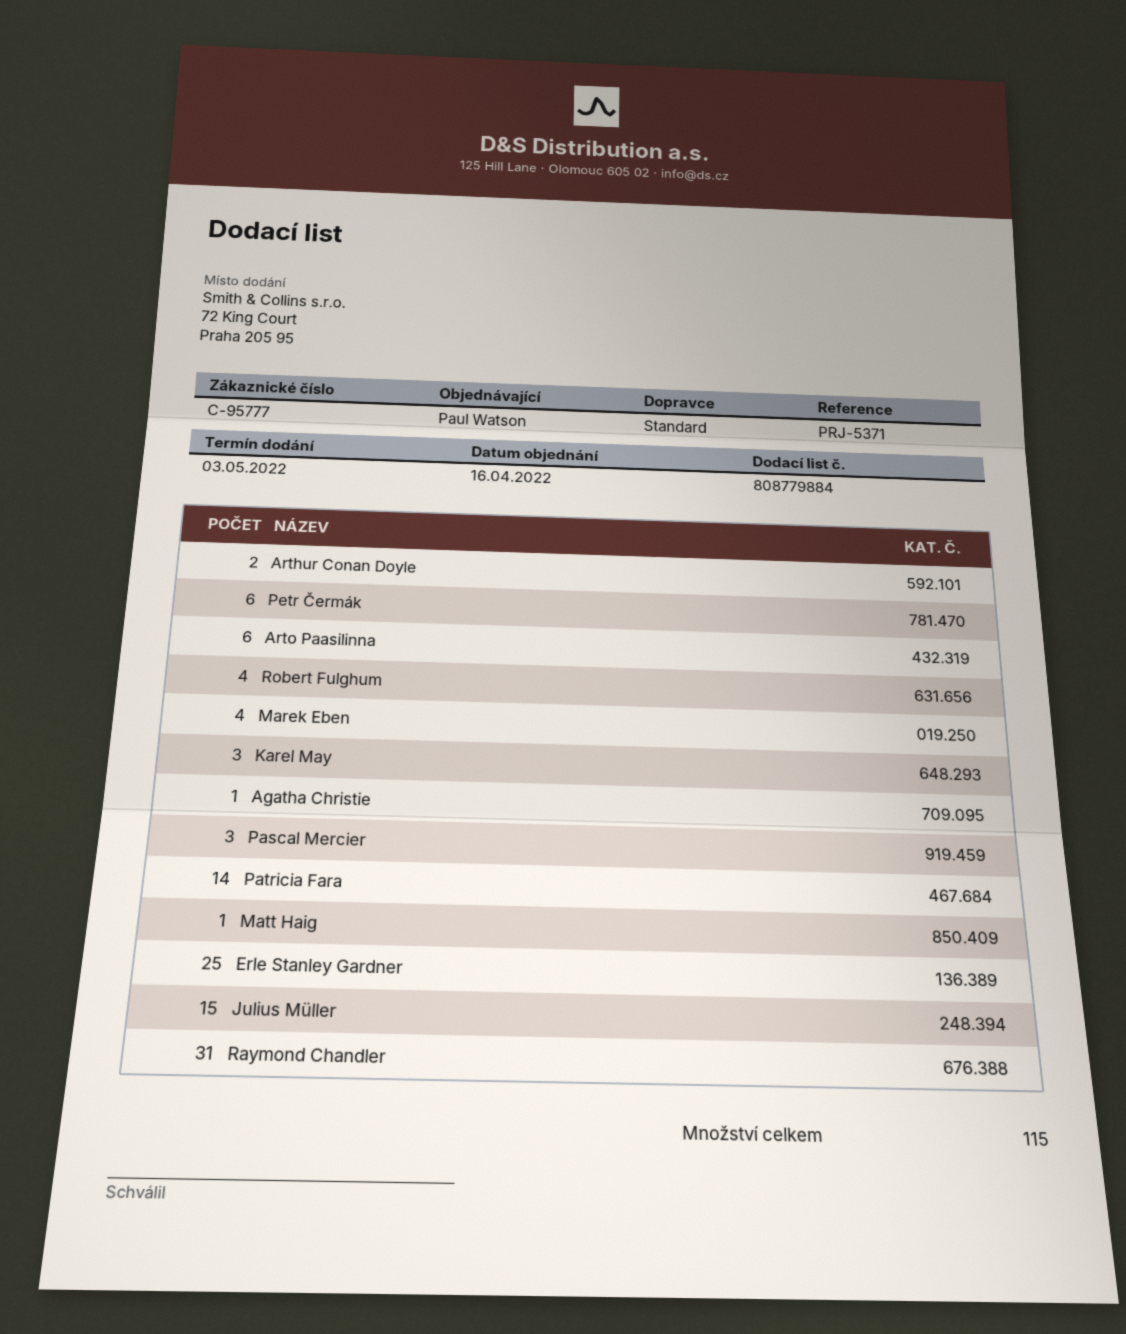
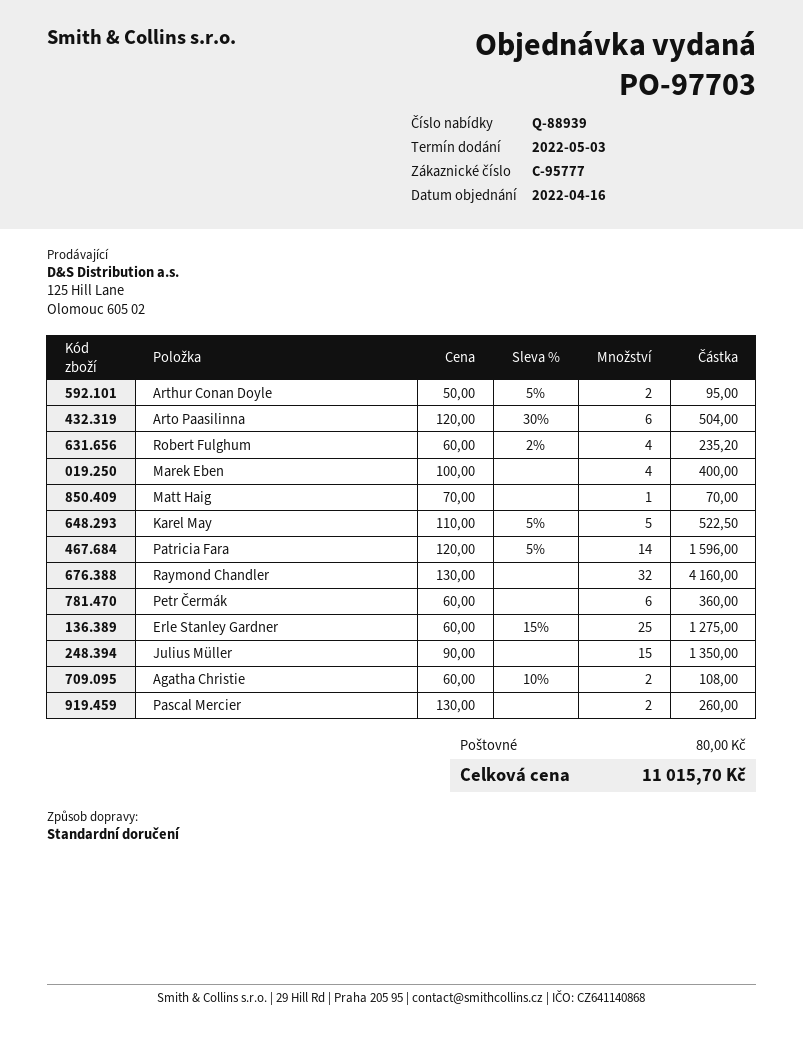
Karel May: 3 -> 5
Agatha Christie: 1 -> 2
Pascal Mercier: 3 -> 2
Raymond Chandler: 31 -> 32

